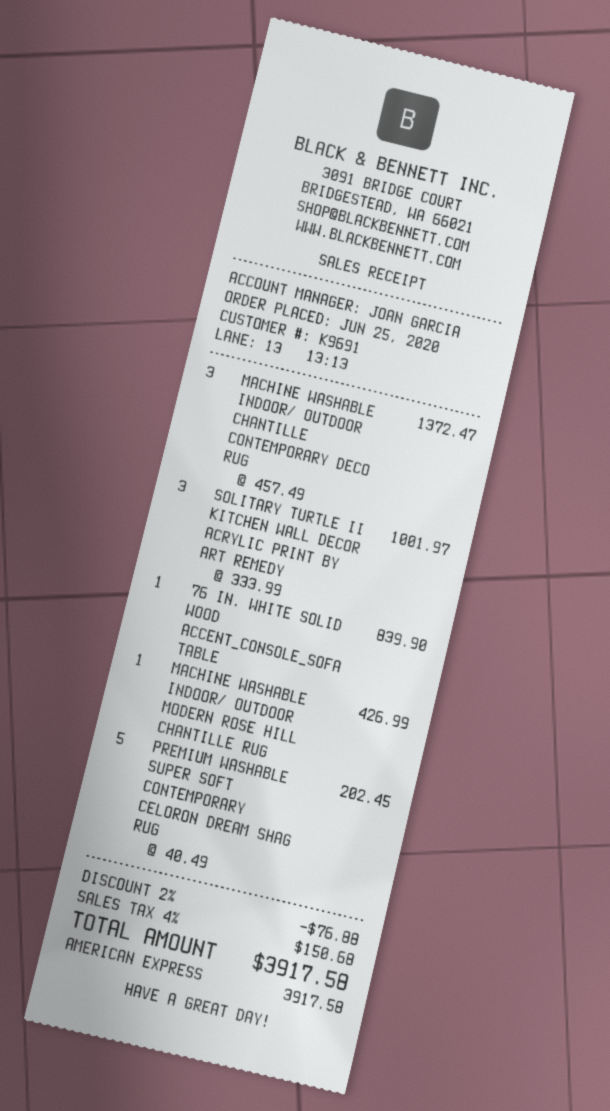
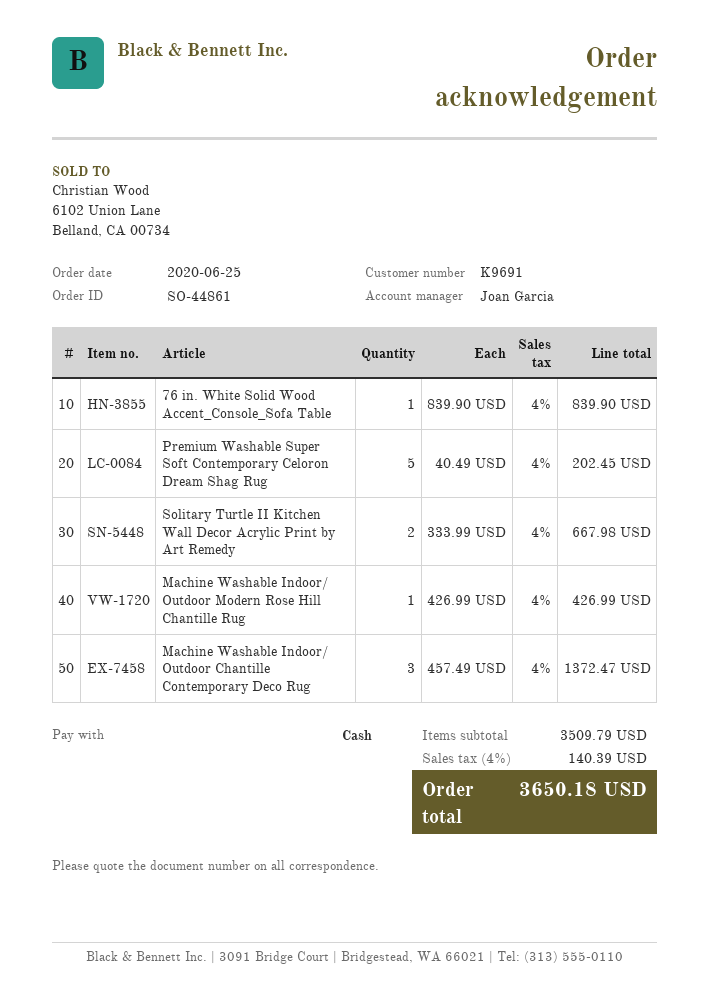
payment method: American Express -> cash
SOLITARY TURTLE II KITCHEN WALL DECOR ACRYLIC PRINT BY ART REMEDY: 3 x 333.99 = 1001.97 -> 2 x 333.99 = 667.98
discount: 2% = 76.88 -> none
tax: 4% = 150.68 -> 4% = 140.39
total: 3917.58 -> 3650.18

